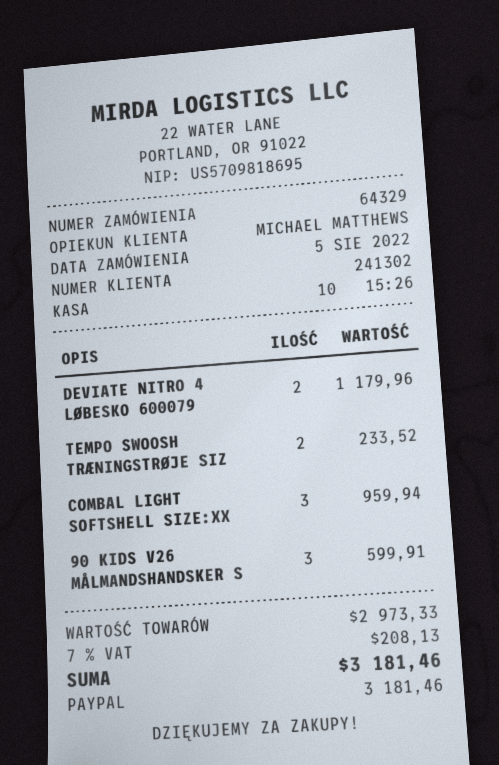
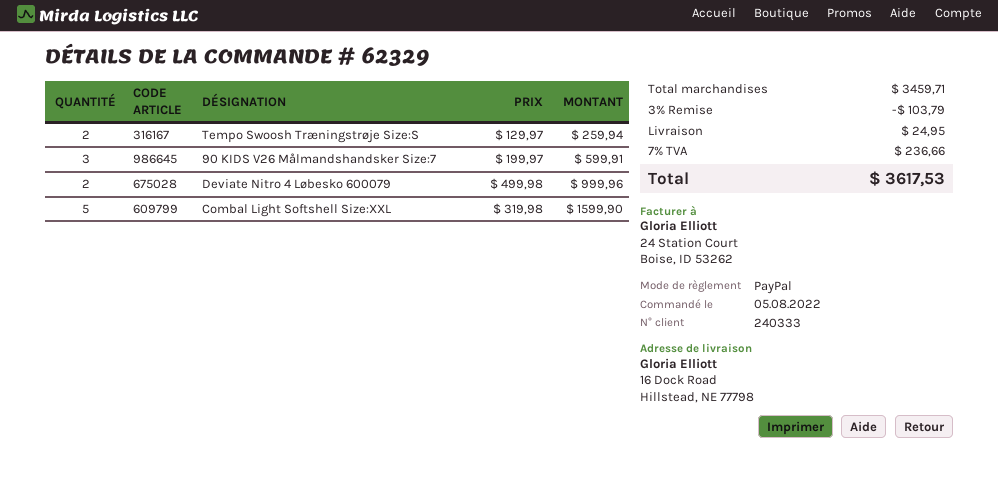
order number: 64329 -> 62329
customer number: 241302 -> 240333
DEVIATE NITRO 4 LØBESKO 600079: 2 for 1179.96 -> 2 for 999.96
TEMPO SWOOSH TRÆNINGSTRØJE SIZ: 2 for 233.52 -> 2 for 259.94
COMBAL LIGHT SOFTSHELL SIZE:XX: 3 for 959.94 -> 5 for 1599.90
subtotal: 2973.33 -> 3459.71
discount: none -> 3% = 103.79
shipping: none -> 24.95
tax: 7% = 208.13 -> 7% = 236.66
total: 3181.46 -> 3617.53

